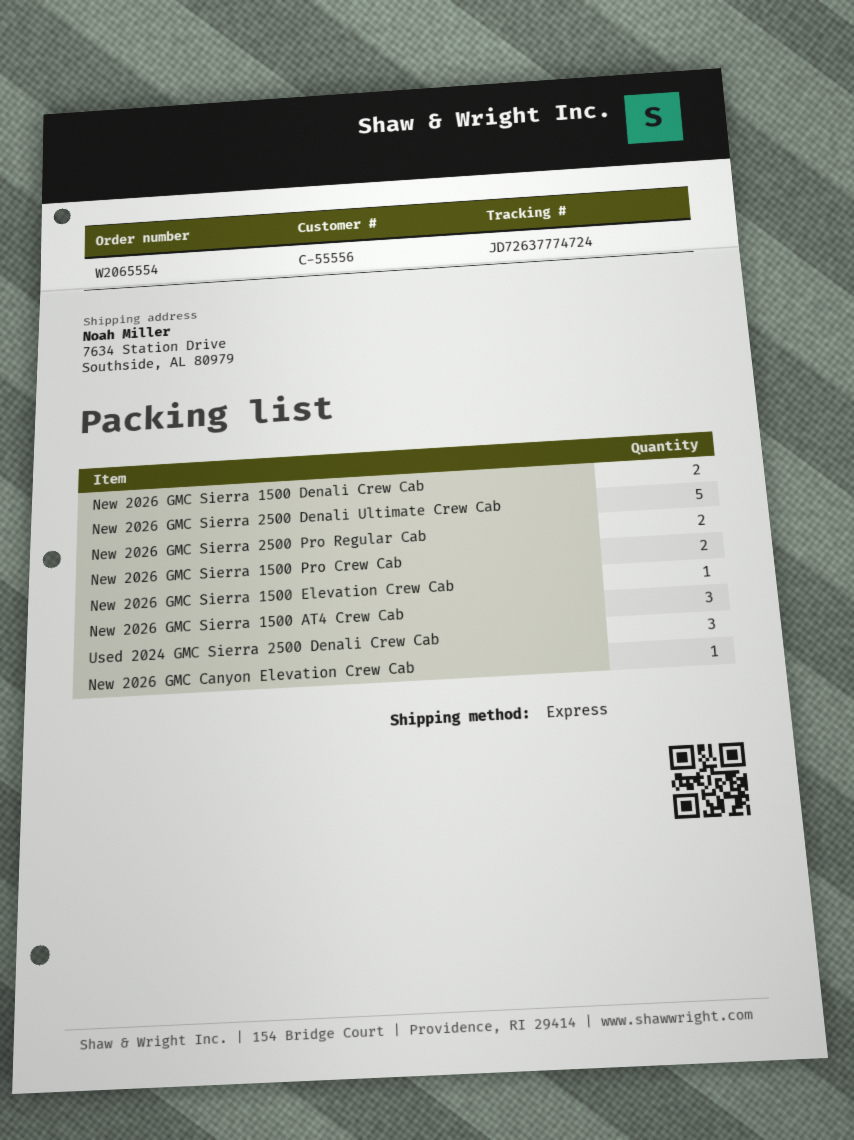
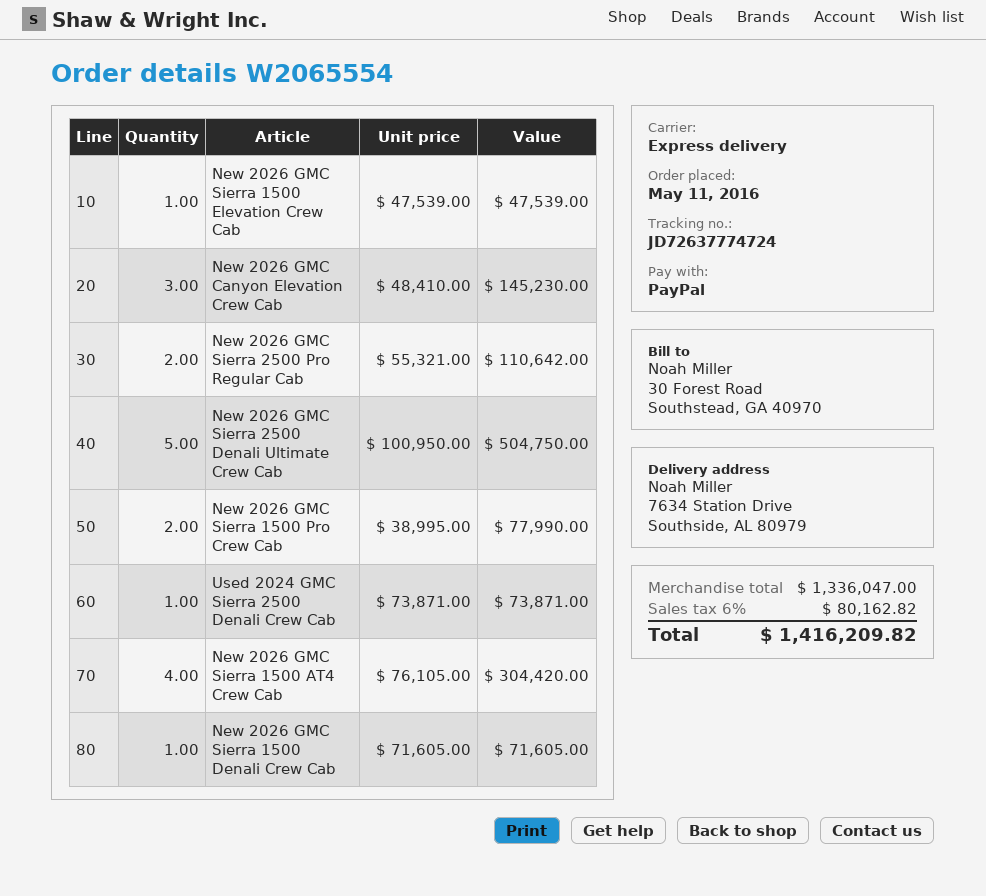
New 2026 GMC Sierra 1500 Denali Crew Cab: 2 -> 1
New 2026 GMC Sierra 1500 AT4 Crew Cab: 3 -> 4
Used 2024 GMC Sierra 2500 Denali Crew Cab: 3 -> 1
New 2026 GMC Canyon Elevation Crew Cab: 1 -> 3

